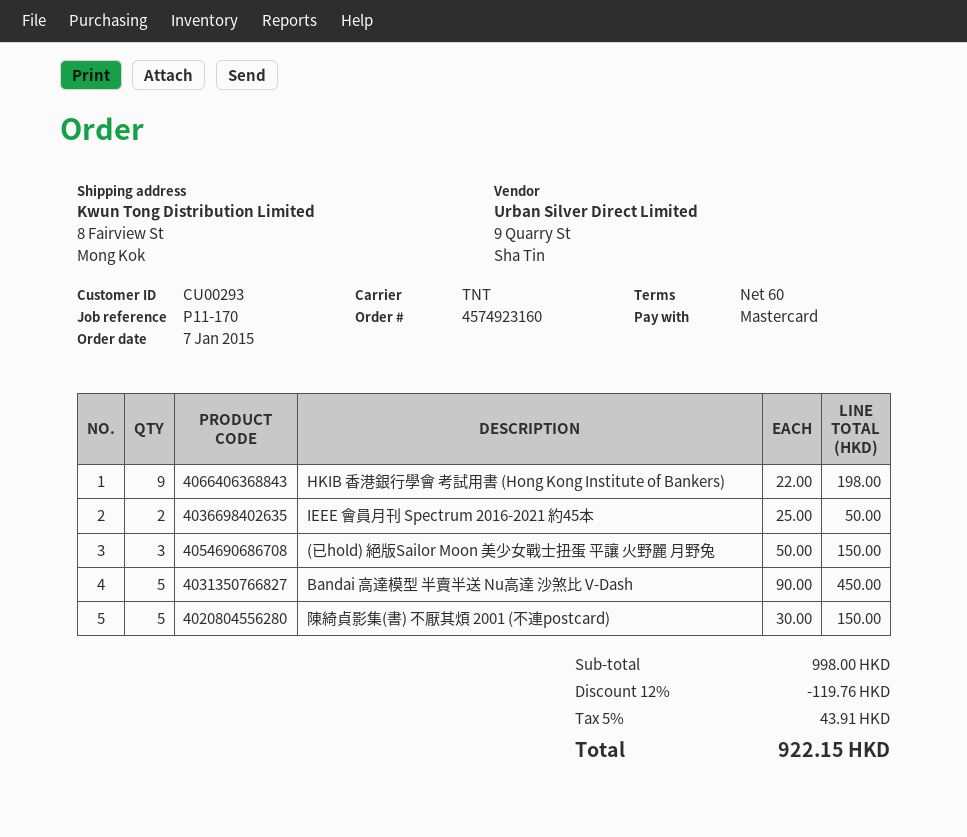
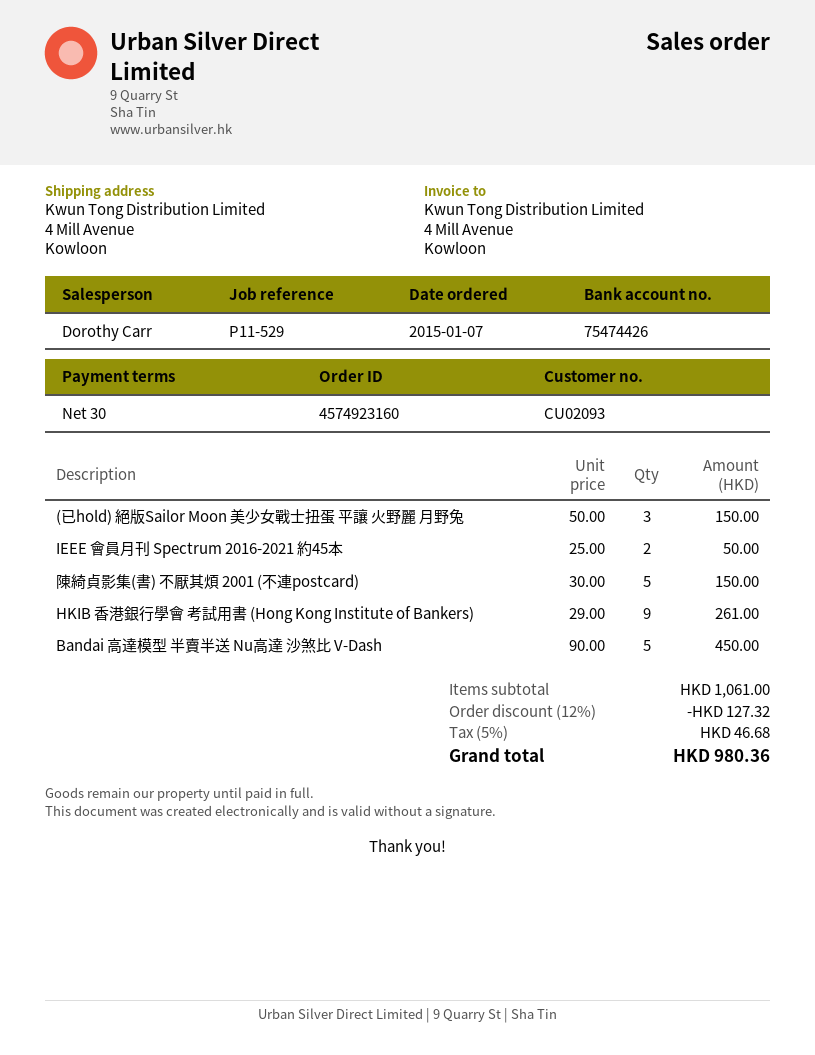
payment terms: 60 days -> 30 days
customer number: CU00293 -> CU02093
reference: P11-170 -> P11-529
ship to: 8 Fairview St, Mong Kok -> 4 Mill Avenue, Kowloon
HKIB 香港銀行學會 考試用書 (Hong Kong Institute of Bankers): 9 x 22.00 = 198.00 -> 9 x 29.00 = 261.00
subtotal: 998.00 -> 1061.00
discount: 12% = 119.76 -> 12% = 127.32
tax: 5% = 43.91 -> 5% = 46.68
total: 922.15 -> 980.36

